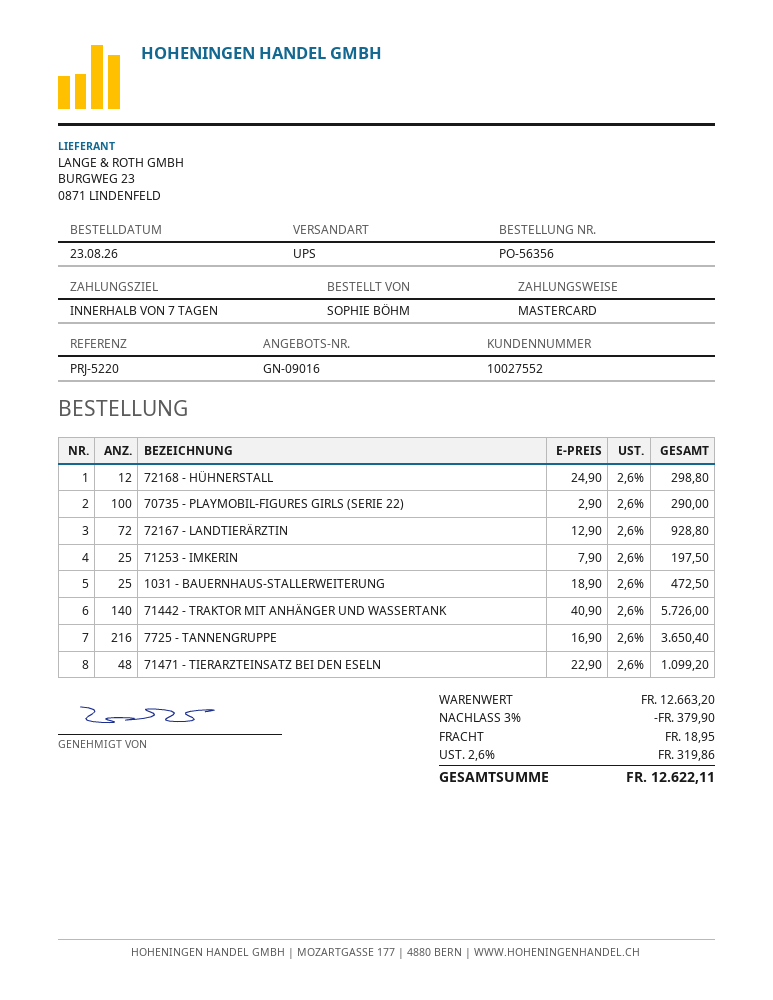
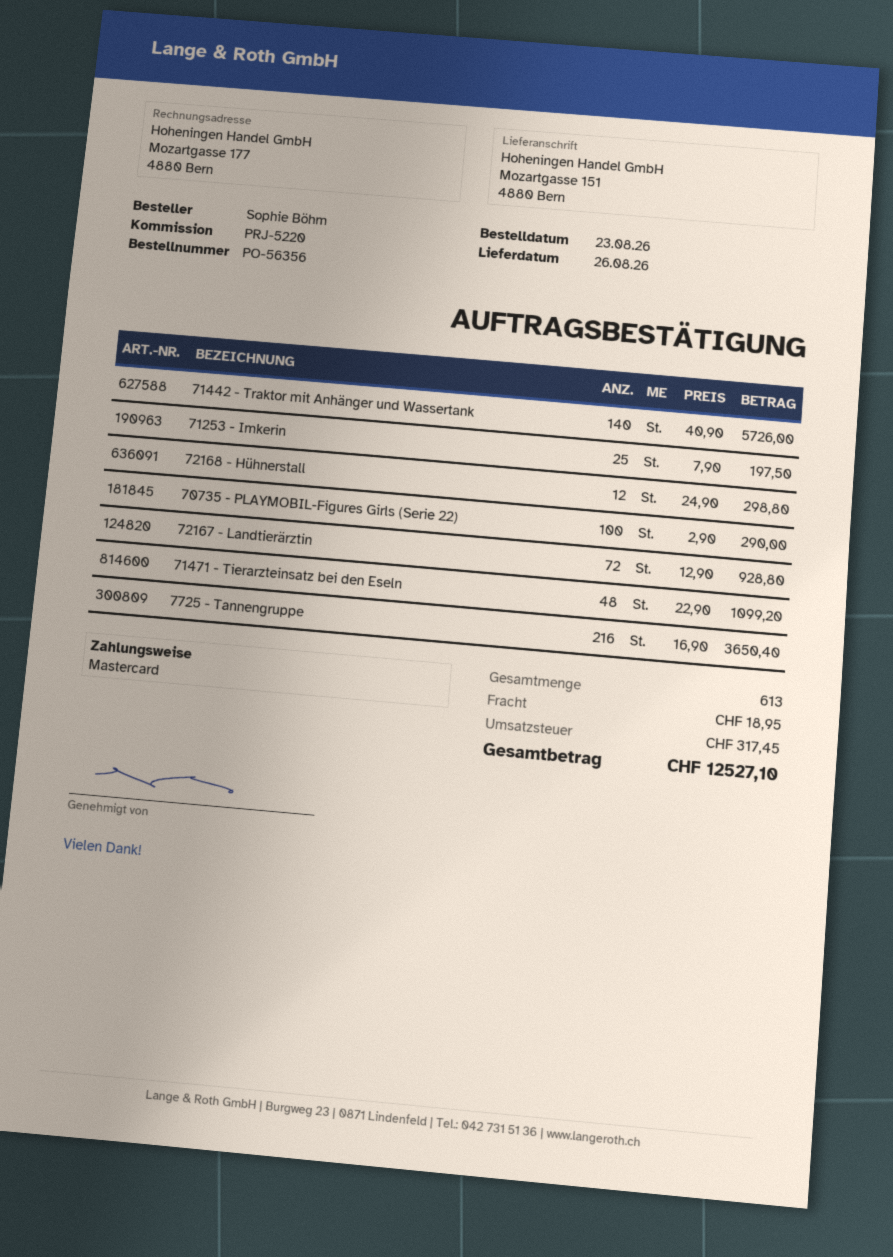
1031 - BAUERNHAUS-STALLERWEITERUNG: 25 x 18.90 = 472.50 -> none
discount: 3% = 379.90 -> none
tax: 319.86 -> 317.45
total: 12622.11 -> 12527.10

